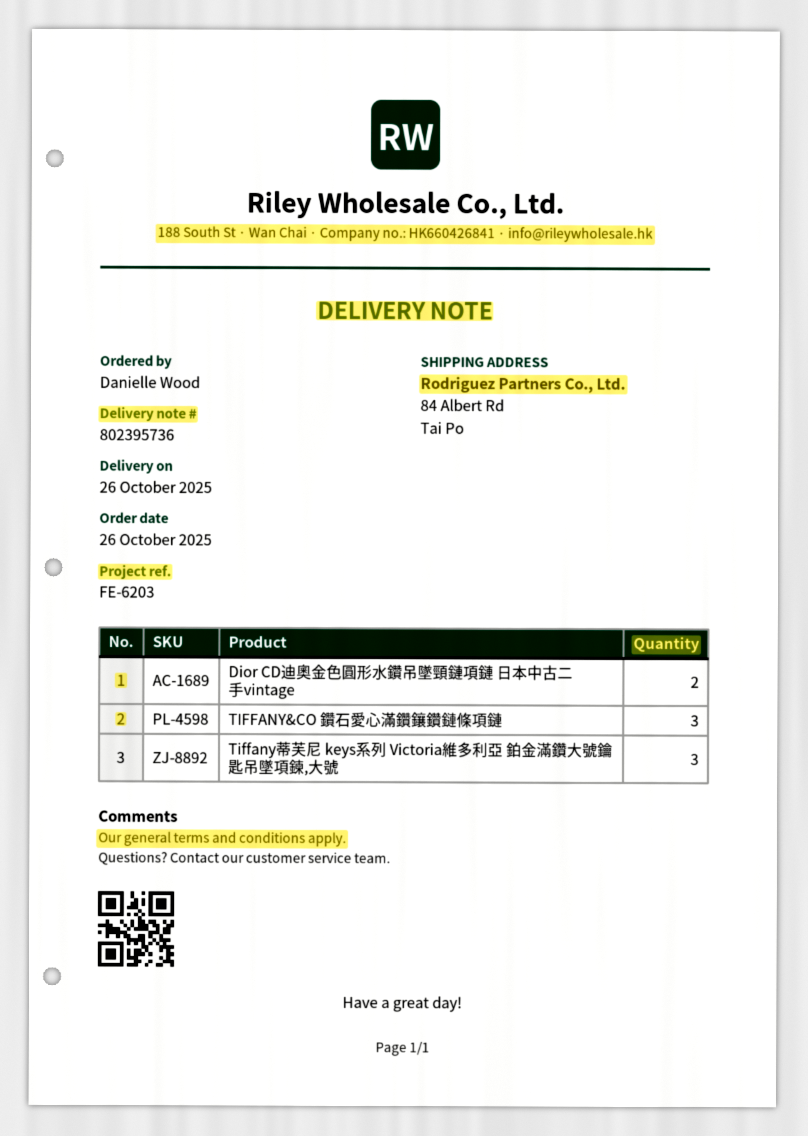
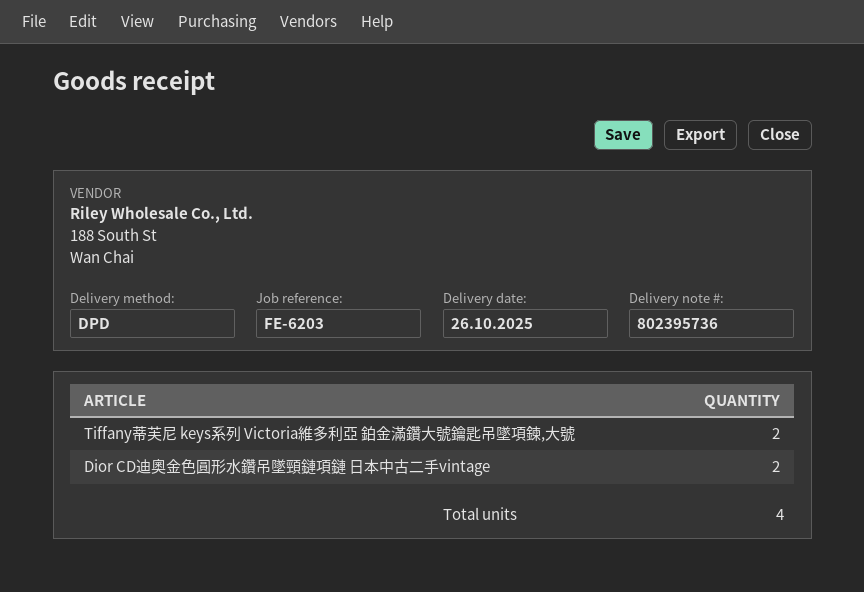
TIFFANY&CO 鑽石愛心滿鑽鑲鑽鏈條項鏈: 3 -> none
Tiffany蒂芙尼 keys系列 Victoria維多利亞 鉑金滿鑽大號鑰匙吊墜項鍊,大號: 3 -> 2

